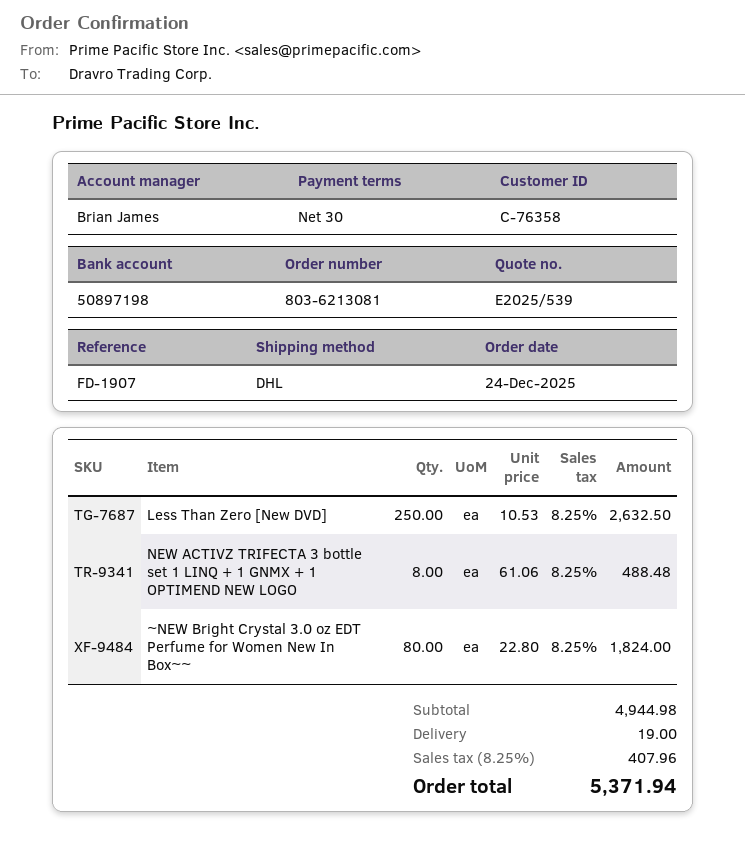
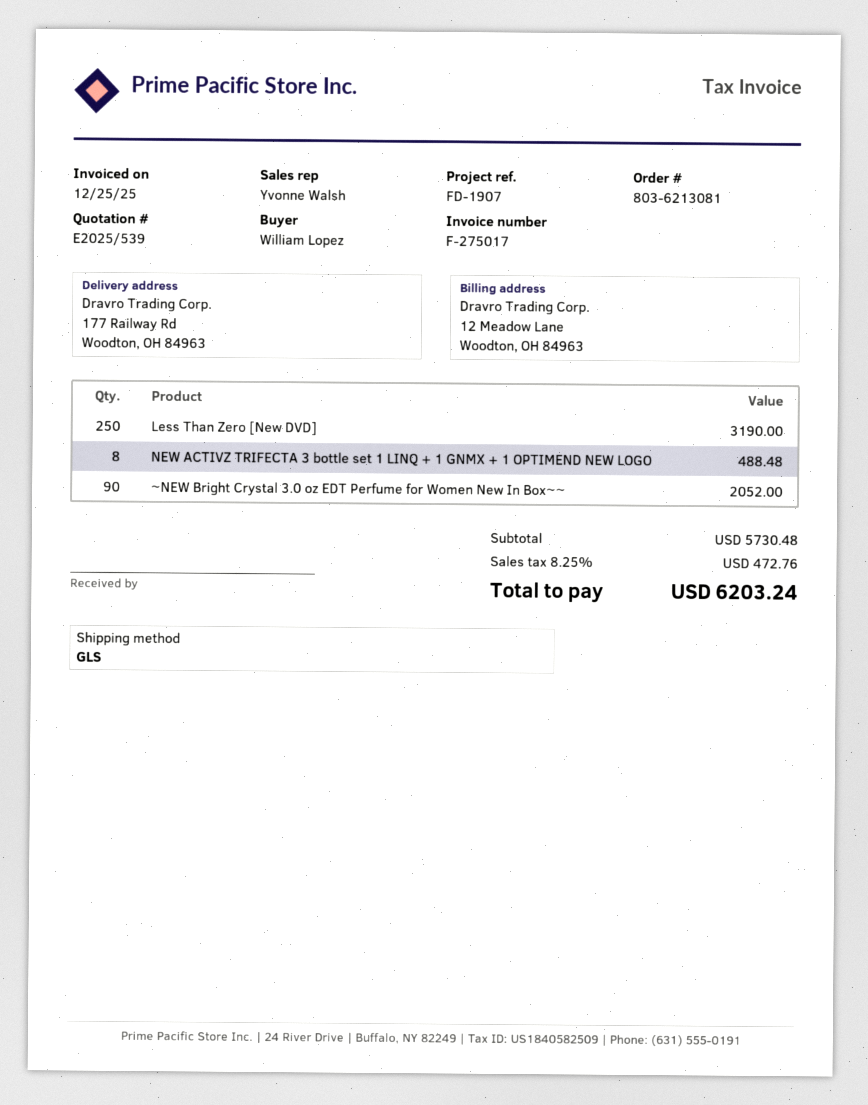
sales rep: Brian James -> Yvonne Walsh
shipping method: DHL -> GLS
Less Than Zero [New DVD]: 250 for 2632.50 -> 250 for 3190.00
~NEW Bright Crystal 3.0 oz EDT Perfume for Women New In Box~~: 80 for 1824.00 -> 90 for 2052.00
subtotal: 4944.98 -> 5730.48
shipping: 19.00 -> none
tax: 8.25% = 407.96 -> 8.25% = 472.76
total: 5371.94 -> 6203.24

